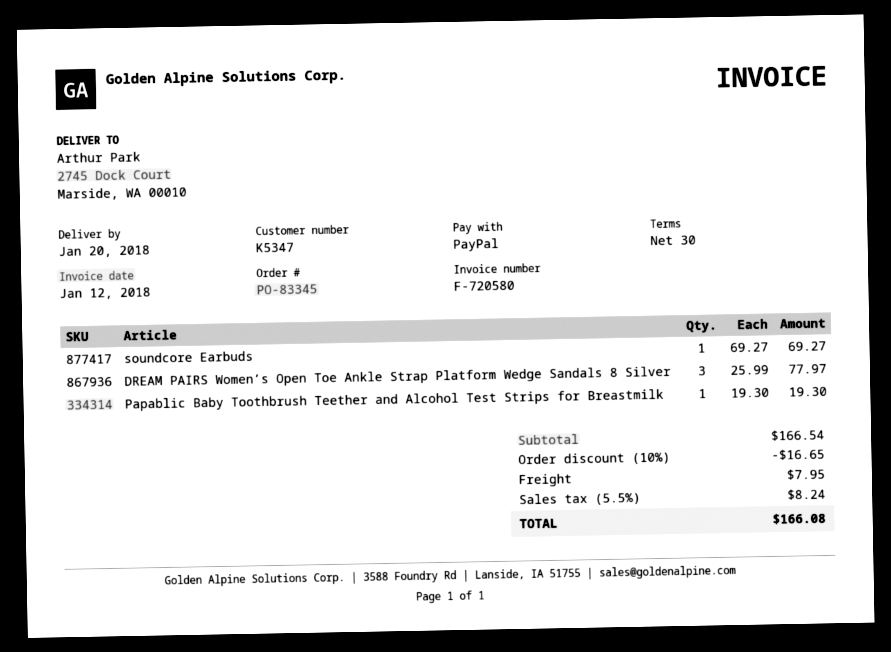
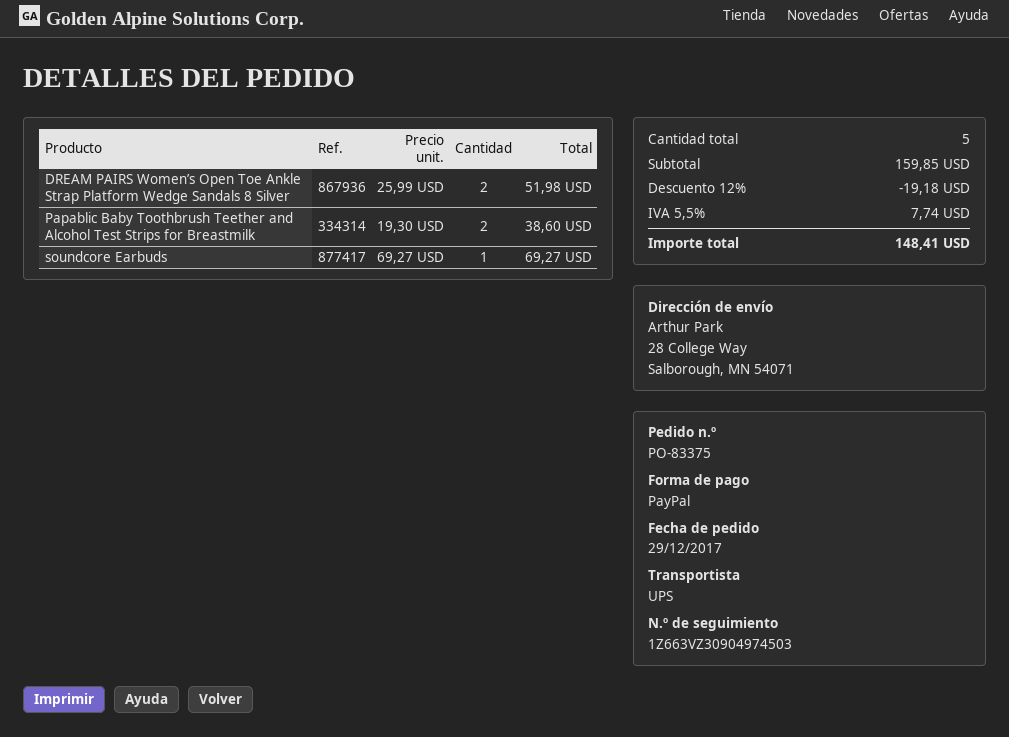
order number: PO-83345 -> PO-83375
ship to: 2745 Dock Court, Marside, WA 00010 -> 28 College Way, Salborough, MN 54071
DREAM PAIRS Women’s Open Toe Ankle Strap Platform Wedge Sandals 8 Silver: 3 x 25.99 = 77.97 -> 2 x 25.99 = 51.98
Papablic Baby Toothbrush Teether and Alcohol Test Strips for Breastmilk: 1 x 19.30 = 19.30 -> 2 x 19.30 = 38.60
subtotal: 166.54 -> 159.85
discount: 10% = 16.65 -> 12% = 19.18
shipping: 7.95 -> none
tax: 5.5% = 8.24 -> 5.5% = 7.74
total: 166.08 -> 148.41

